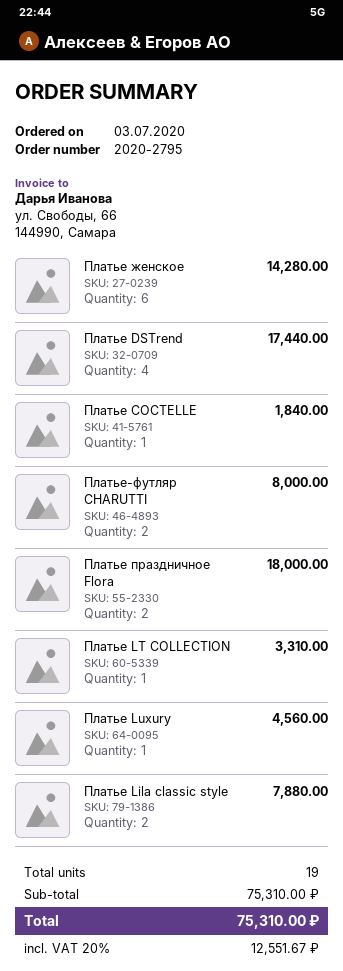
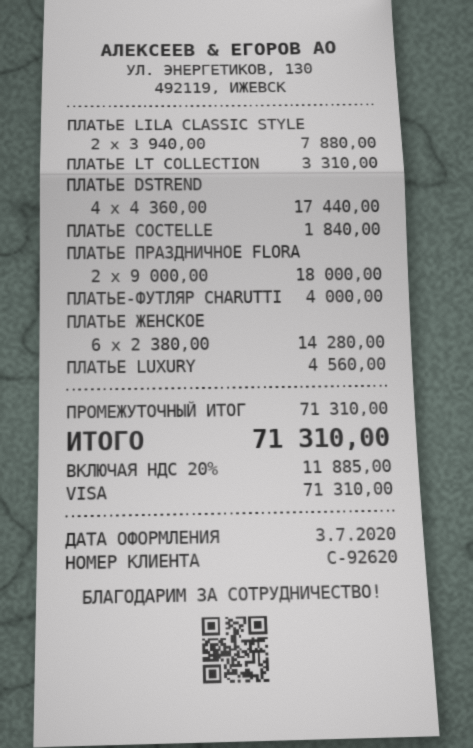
Платье-футляр CHARUTTI: 2 for 8000.00 -> 1 for 4000.00
subtotal: 75310.00 -> 71310.00
tax: 20% = 12551.67 -> 20% = 11885.00
total: 75310.00 -> 71310.00

